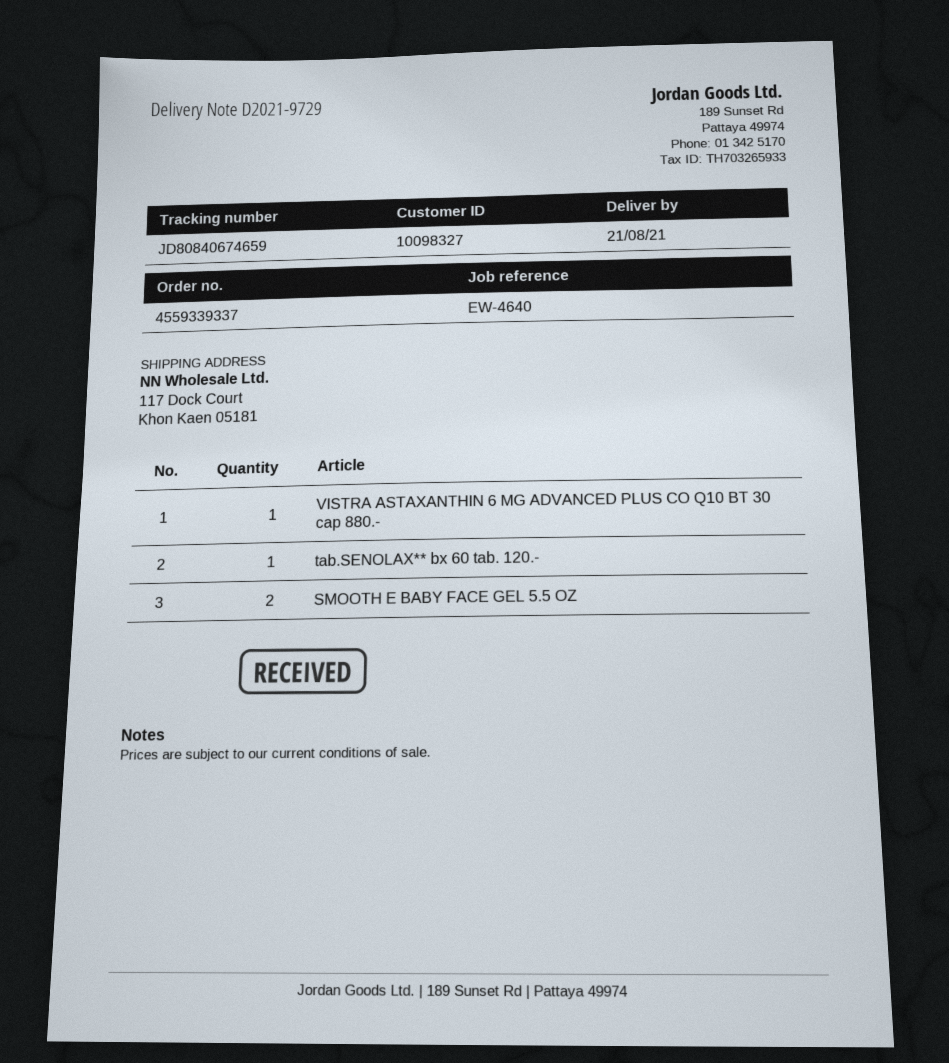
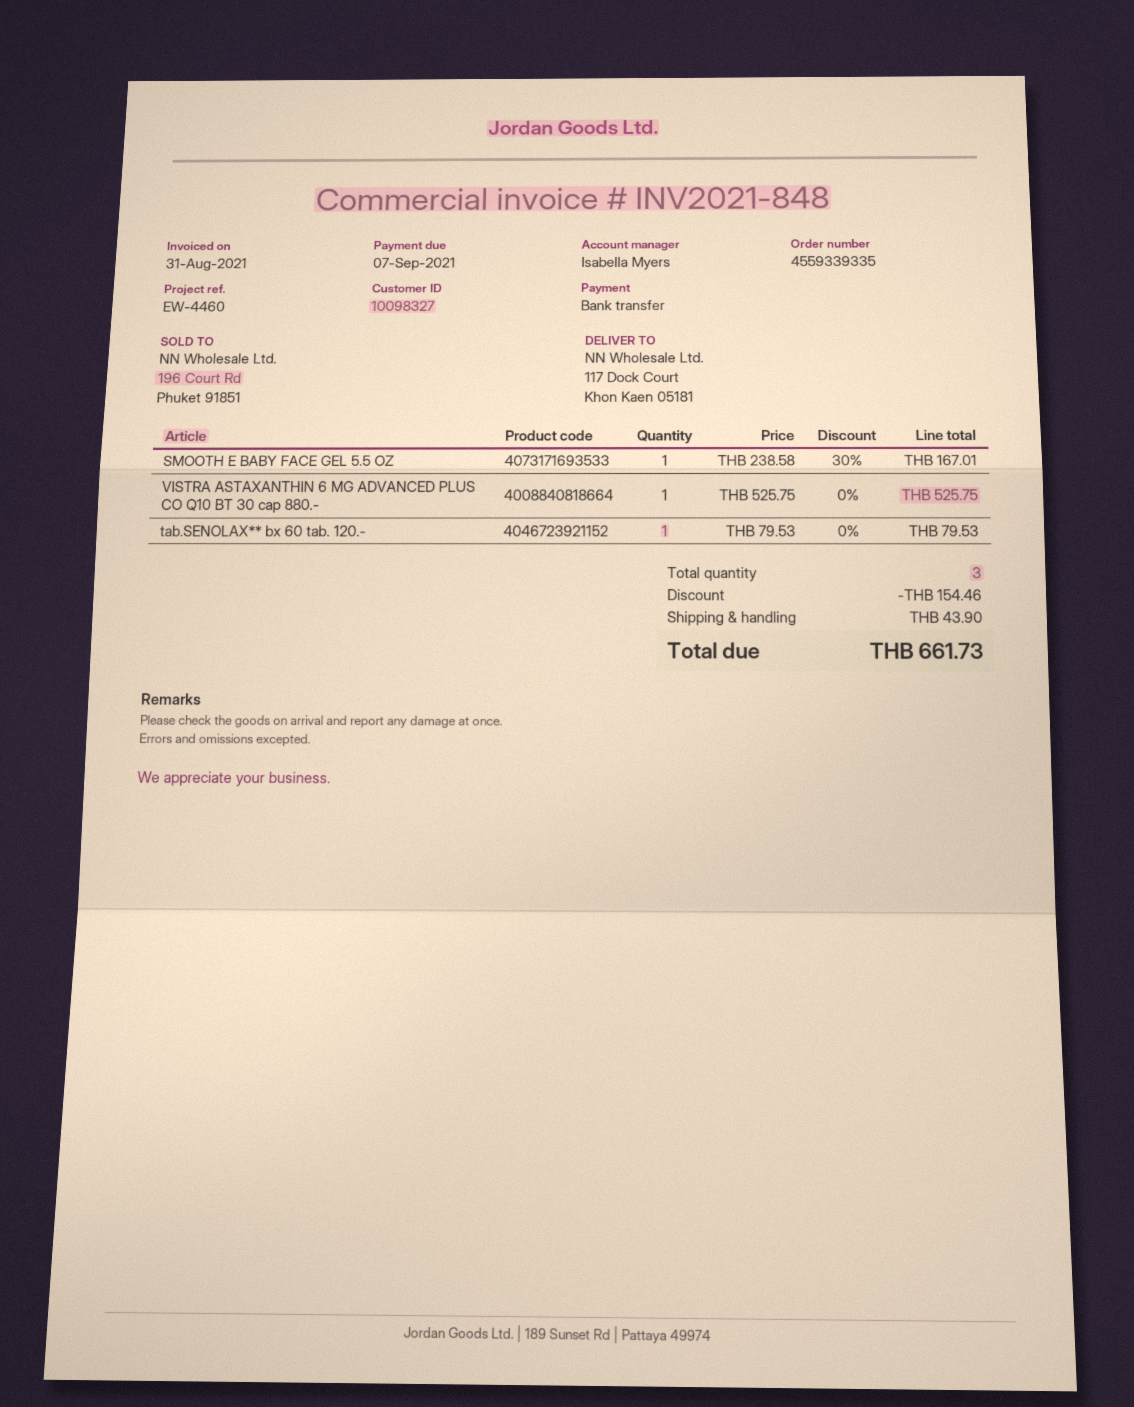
order number: 4559339337 -> 4559339335
reference: EW-4640 -> EW-4460
SMOOTH E BABY FACE GEL 5.5 OZ: 2 -> 1

